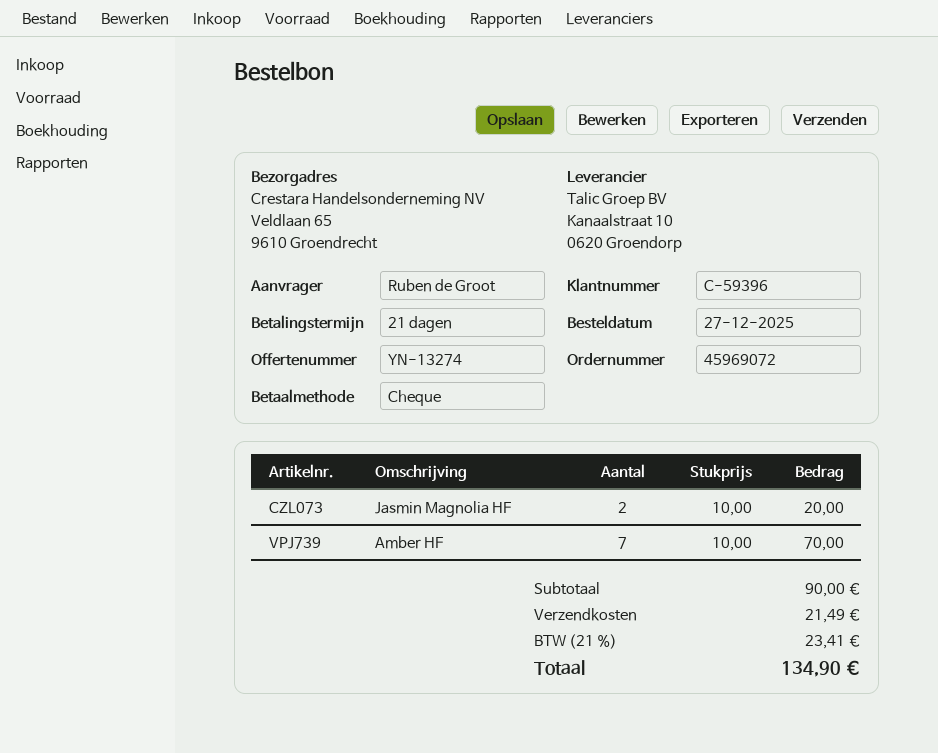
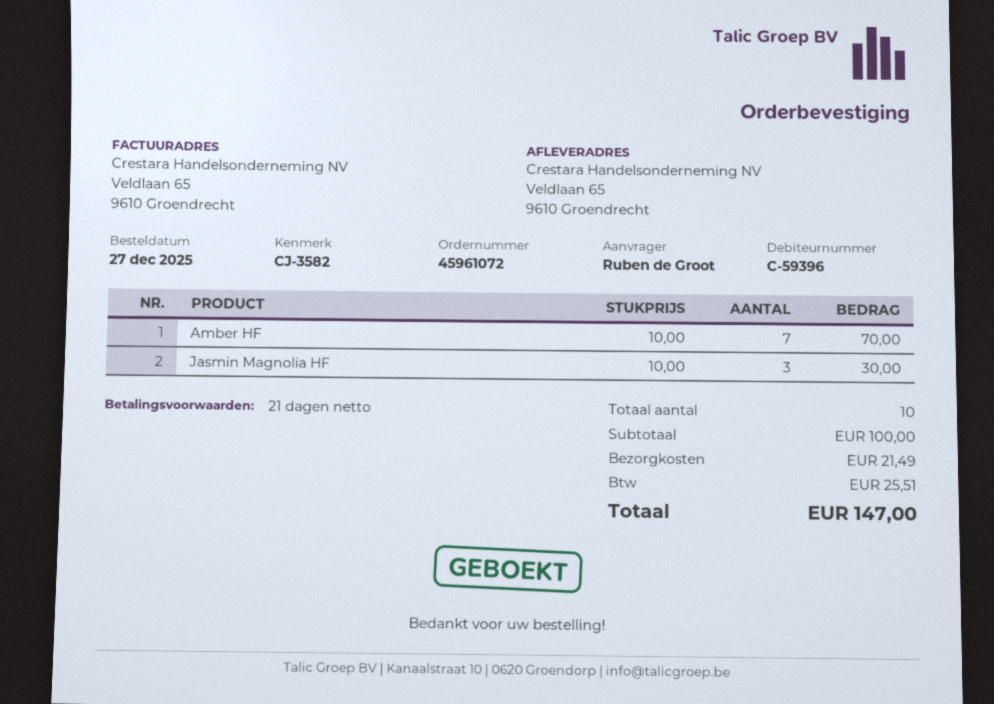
order number: 45969072 -> 45961072
Jasmin Magnolia HF: 2 x 10.00 = 20.00 -> 3 x 10.00 = 30.00
subtotal: 90.00 -> 100.00
tax: 23.41 -> 25.51
total: 134.90 -> 147.00

